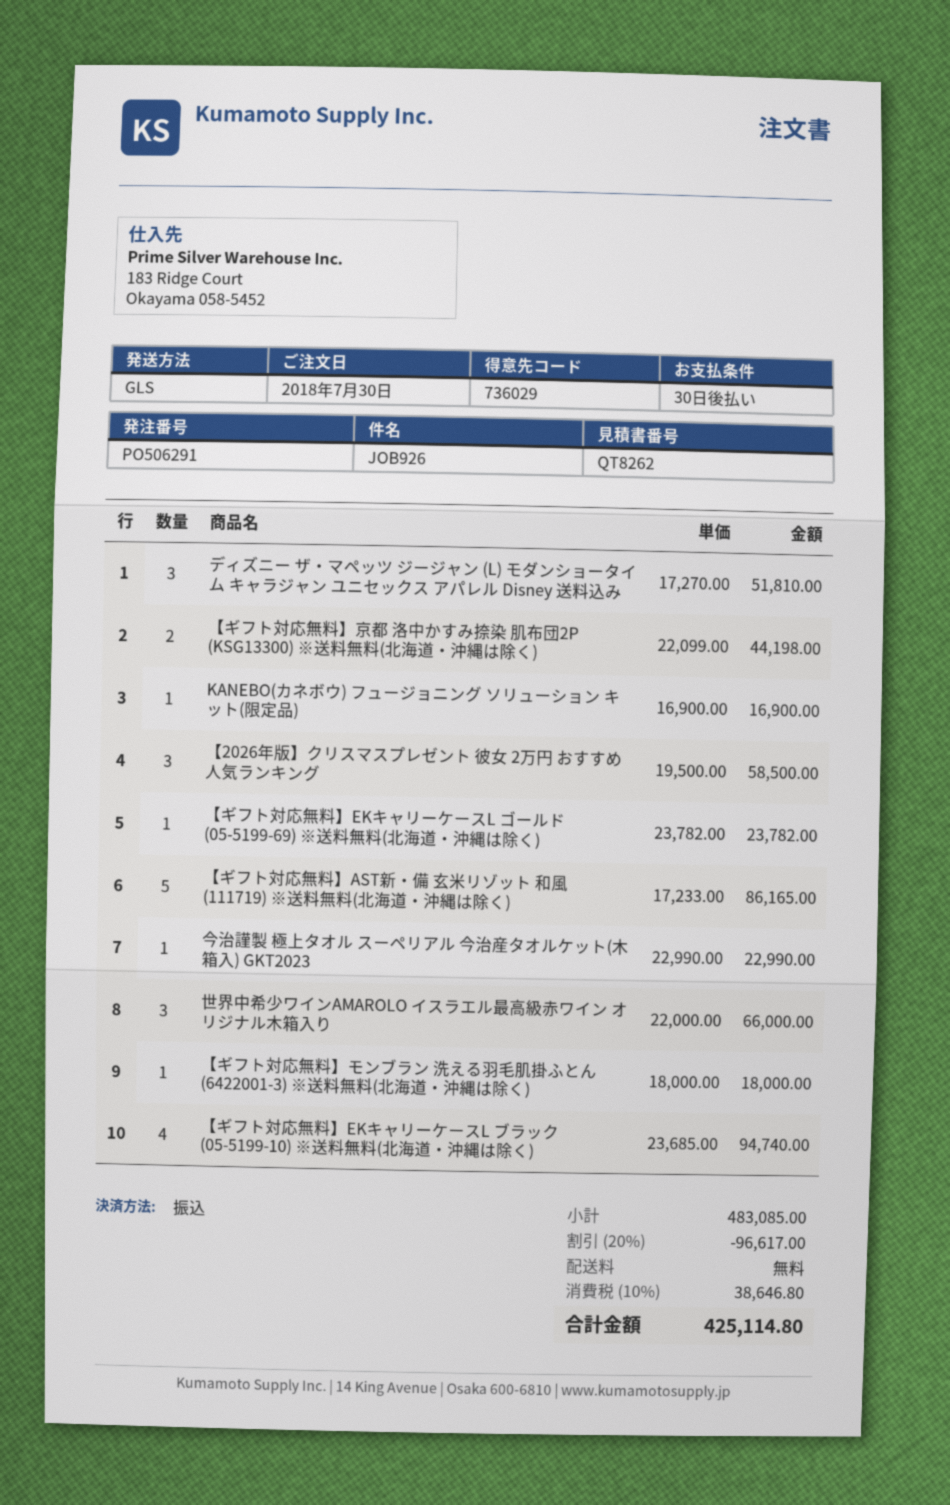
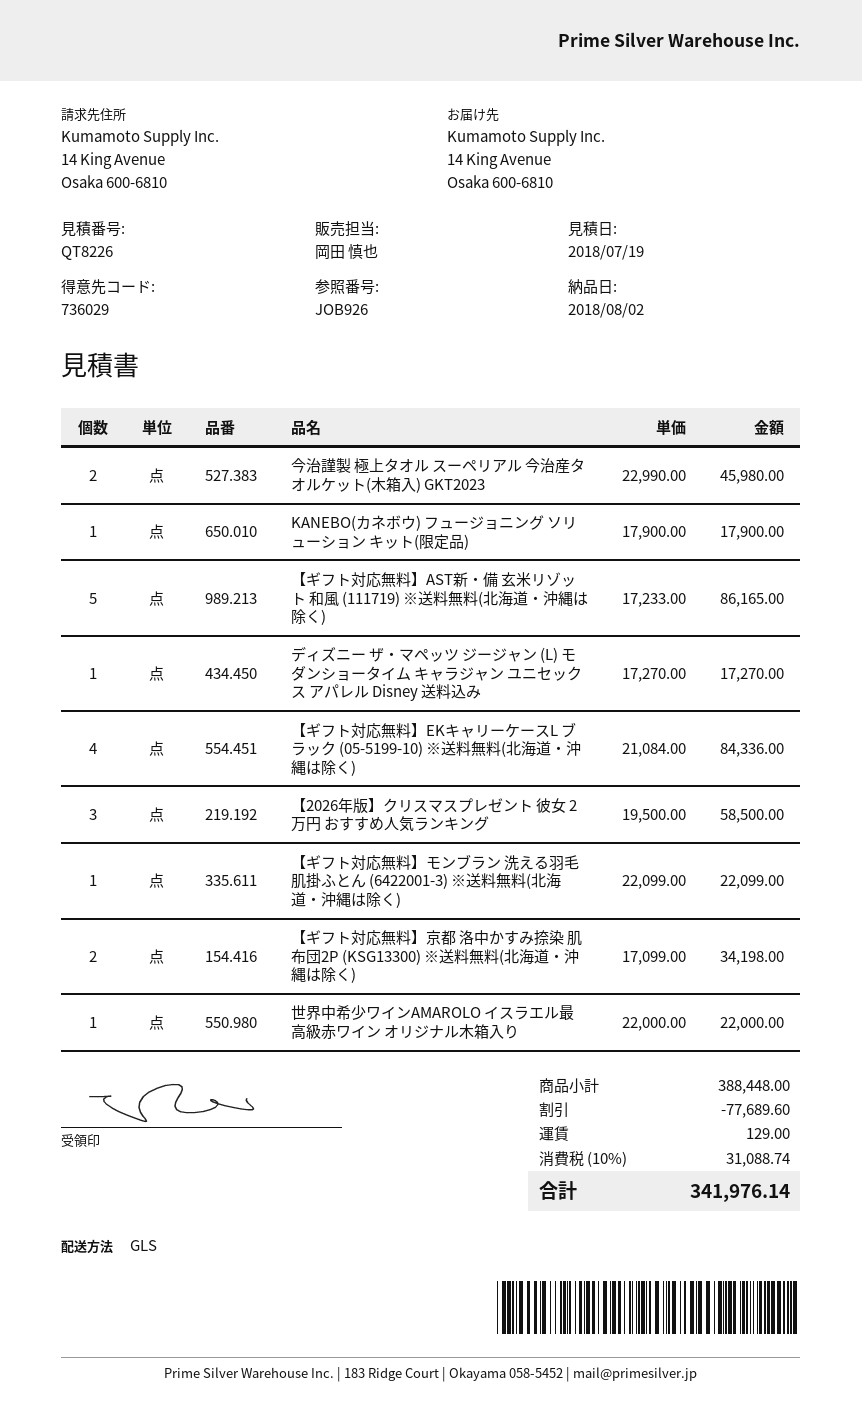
quote number: QT8262 -> QT8226
ディズニー ザ・マペッツ ジージャン (L) モダンショータイム キャラジャン ユニセックス アパレル Disney 送料込み: 3 x 17270.00 = 51810.00 -> 1 x 17270.00 = 17270.00
【ギフト対応無料】京都 洛中かすみ捺染 肌布団2P (KSG13300) ※送料無料(北海道・沖縄は除く): 2 x 22099.00 = 44198.00 -> 2 x 17099.00 = 34198.00
KANEBO(カネボウ) フュージョニング ソリューション キット(限定品): 1 x 16900.00 = 16900.00 -> 1 x 17900.00 = 17900.00
【ギフト対応無料】EKキャリーケースL ゴールド (05-5199-69) ※送料無料(北海道・沖縄は除く): 1 x 23782.00 = 23782.00 -> none
今治謹製 極上タオル スーペリアル 今治産タオルケット(木箱入) GKT2023: 1 x 22990.00 = 22990.00 -> 2 x 22990.00 = 45980.00
世界中希少ワインAMAROLO イスラエル最高級赤ワイン オリジナル木箱入り: 3 x 22000.00 = 66000.00 -> 1 x 22000.00 = 22000.00
【ギフト対応無料】モンブラン 洗える羽毛肌掛ふとん (6422001-3) ※送料無料(北海道・沖縄は除く): 1 x 18000.00 = 18000.00 -> 1 x 22099.00 = 22099.00
【ギフト対応無料】EKキャリーケースL ブラック (05-5199-10) ※送料無料(北海道・沖縄は除く): 4 x 23685.00 = 94740.00 -> 4 x 21084.00 = 84336.00
subtotal: 483085.00 -> 388448.00
discount: 96617.00 -> 77689.60
shipping: 0.00 -> 129.00
tax: 10% = 38646.80 -> 10% = 31088.74
total: 425114.80 -> 341976.14

